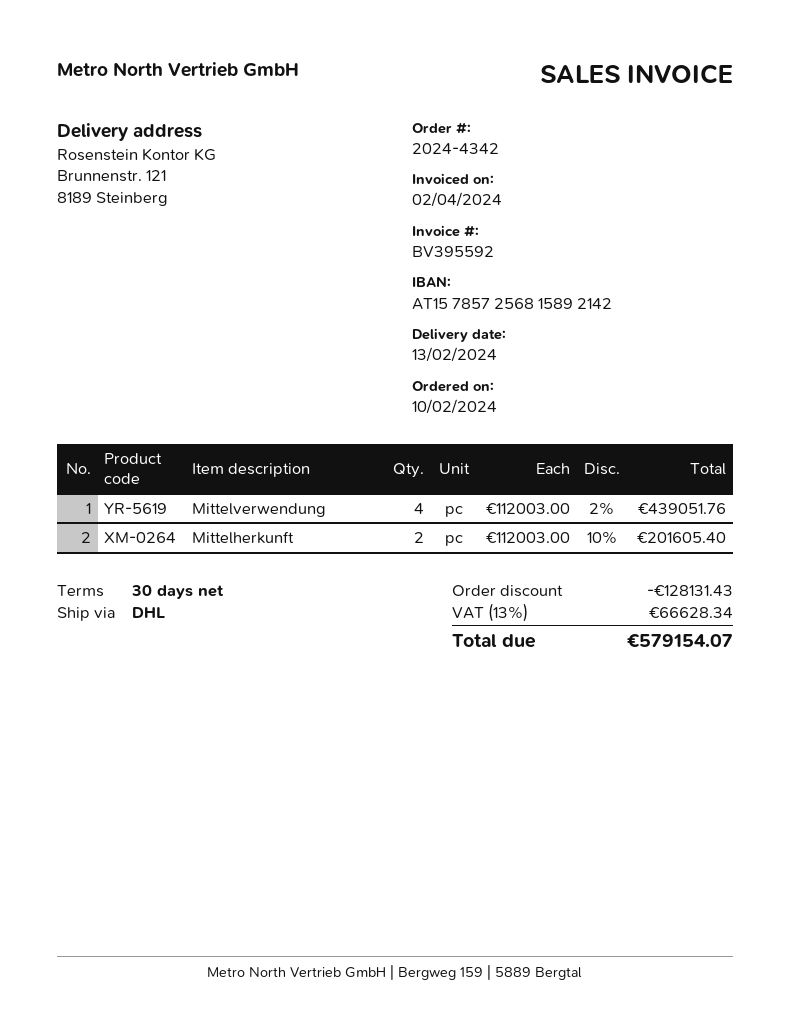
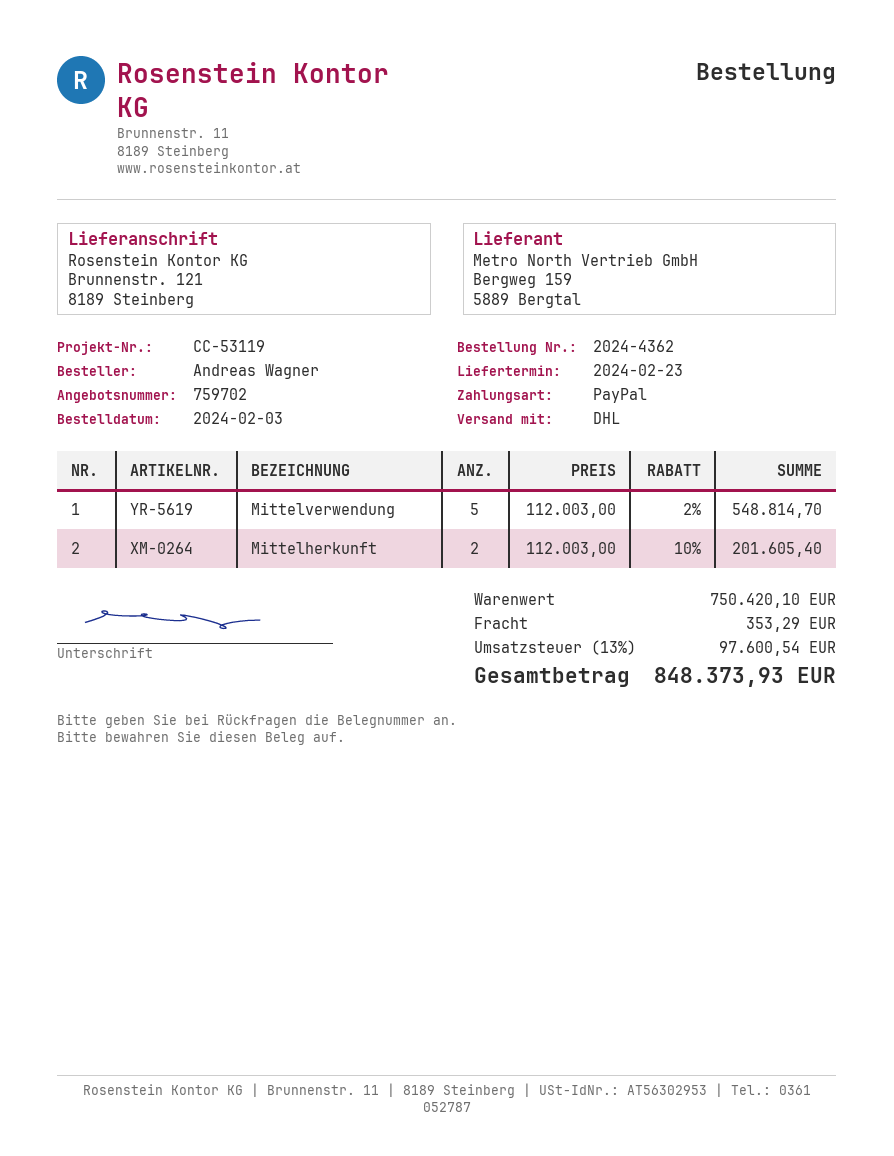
order number: 2024-4342 -> 2024-4362
order date: 2024-02-10 -> 2024-02-03
delivery date: 2024-02-13 -> 2024-02-23
Mittelverwendung: 4 x 112003.00 - 2% = 439051.76 -> 5 x 112003.00 - 2% = 548814.70
discount: 128131.43 -> none
shipping: none -> 353.29
tax: 13% = 66628.34 -> 13% = 97600.54
total: 579154.07 -> 848373.93

